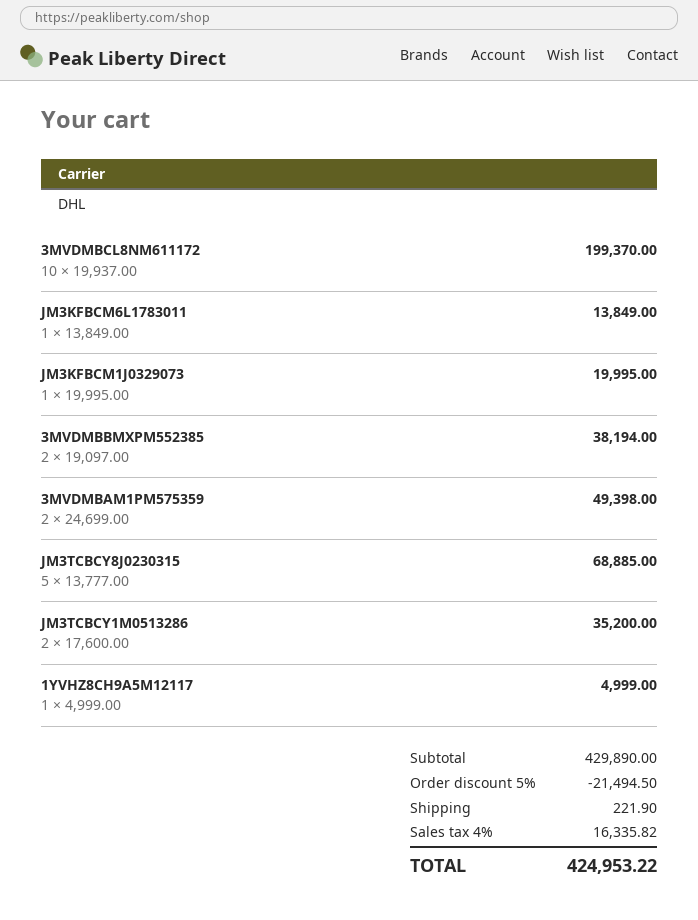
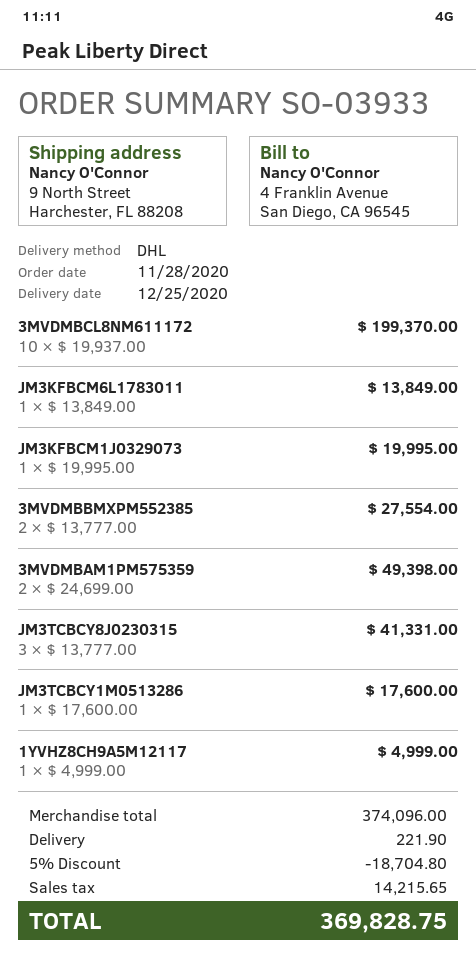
3MVDMBBMXPM552385: 2 x 19097.00 = 38194.00 -> 2 x 13777.00 = 27554.00
JM3TCBCY8J0230315: 5 x 13777.00 = 68885.00 -> 3 x 13777.00 = 41331.00
JM3TCBCY1M0513286: 2 x 17600.00 = 35200.00 -> 1 x 17600.00 = 17600.00
subtotal: 429890.00 -> 374096.00
discount: 5% = 21494.50 -> 5% = 18704.80
tax: 16335.82 -> 14215.65
total: 424953.22 -> 369828.75

